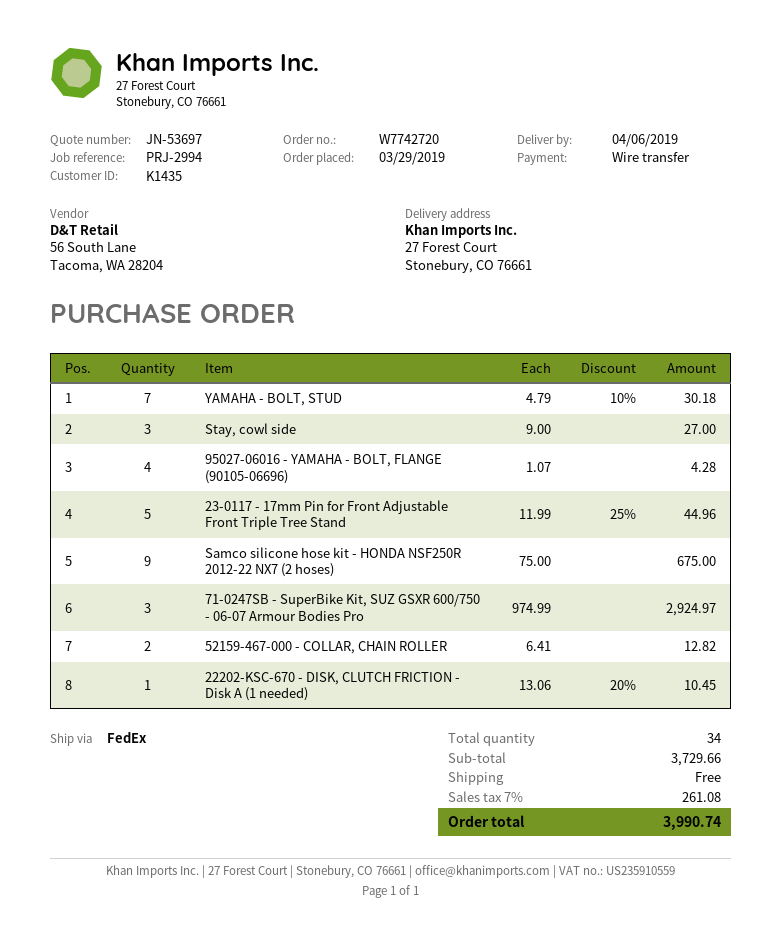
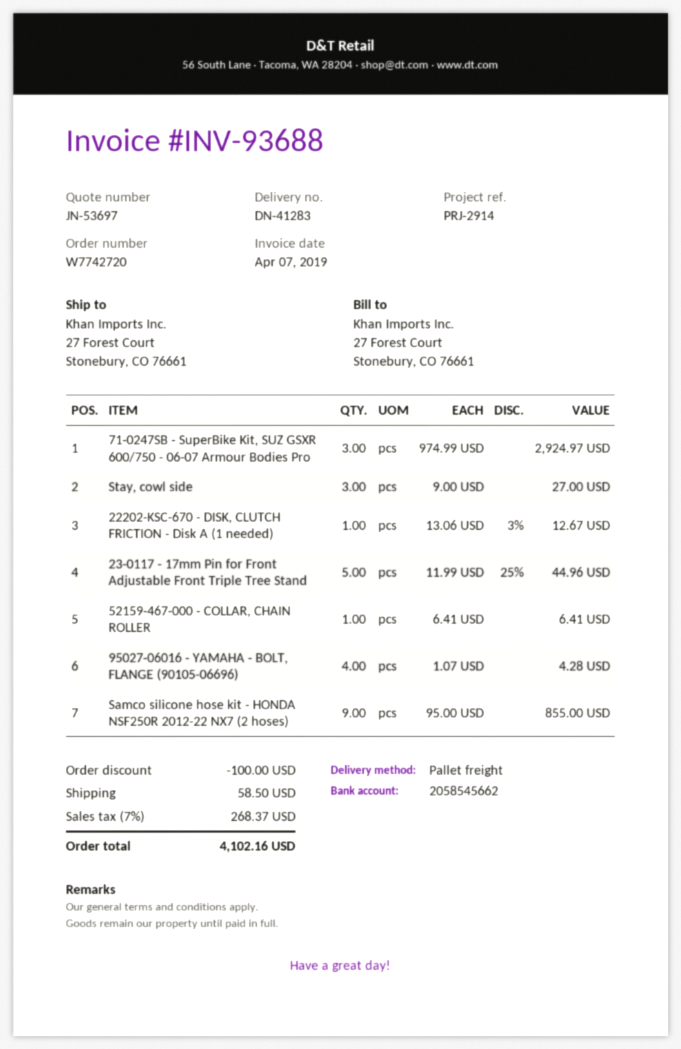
reference: PRJ-2994 -> PRJ-2914
shipping method: FedEx -> pallet freight
YAMAHA - BOLT, STUD: 7 x 4.79 - 10% = 30.18 -> none
Samco silicone hose kit - HONDA NSF250R 2012-22 NX7 (2 hoses): 9 x 75.00 = 675.00 -> 9 x 95.00 = 855.00
52159-467-000 - COLLAR, CHAIN ROLLER: 2 x 6.41 = 12.82 -> 1 x 6.41 = 6.41
22202-KSC-670 - DISK, CLUTCH FRICTION - Disk A (1 needed): 1 x 13.06 - 20% = 10.45 -> 1 x 13.06 - 3% = 12.67
discount: none -> 100.00
shipping: 0.00 -> 58.50
tax: 7% = 261.08 -> 7% = 268.37
total: 3990.74 -> 4102.16

